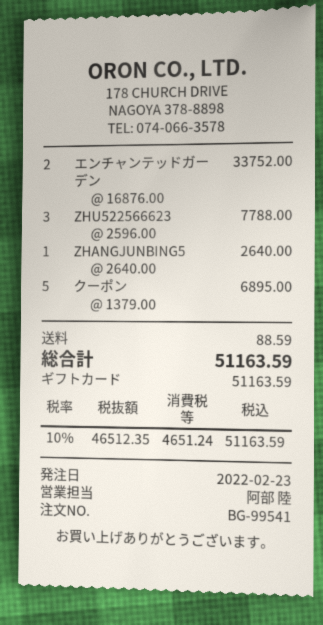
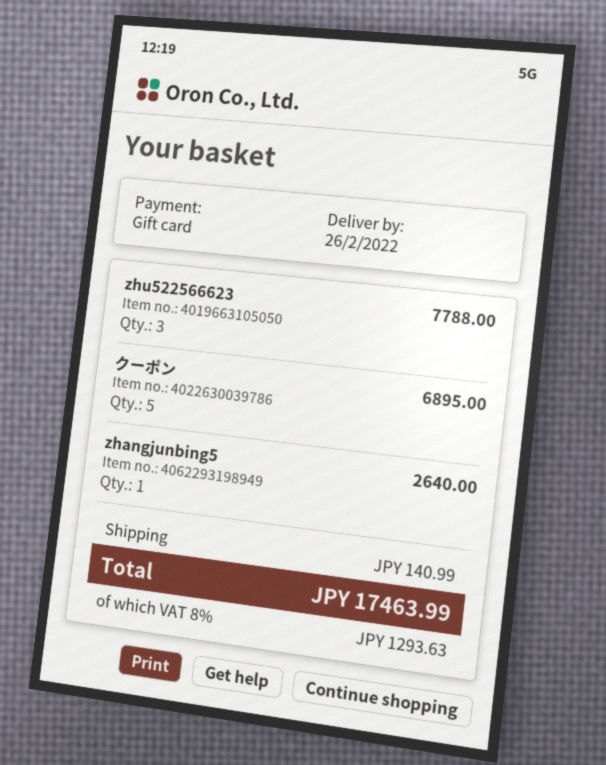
エンチャンテッドガーデン: 2 for 33752.00 -> none
shipping: 88.59 -> 140.99
tax: 10% = 4651.24 -> 8% = 1293.63
total: 51163.59 -> 17463.99

